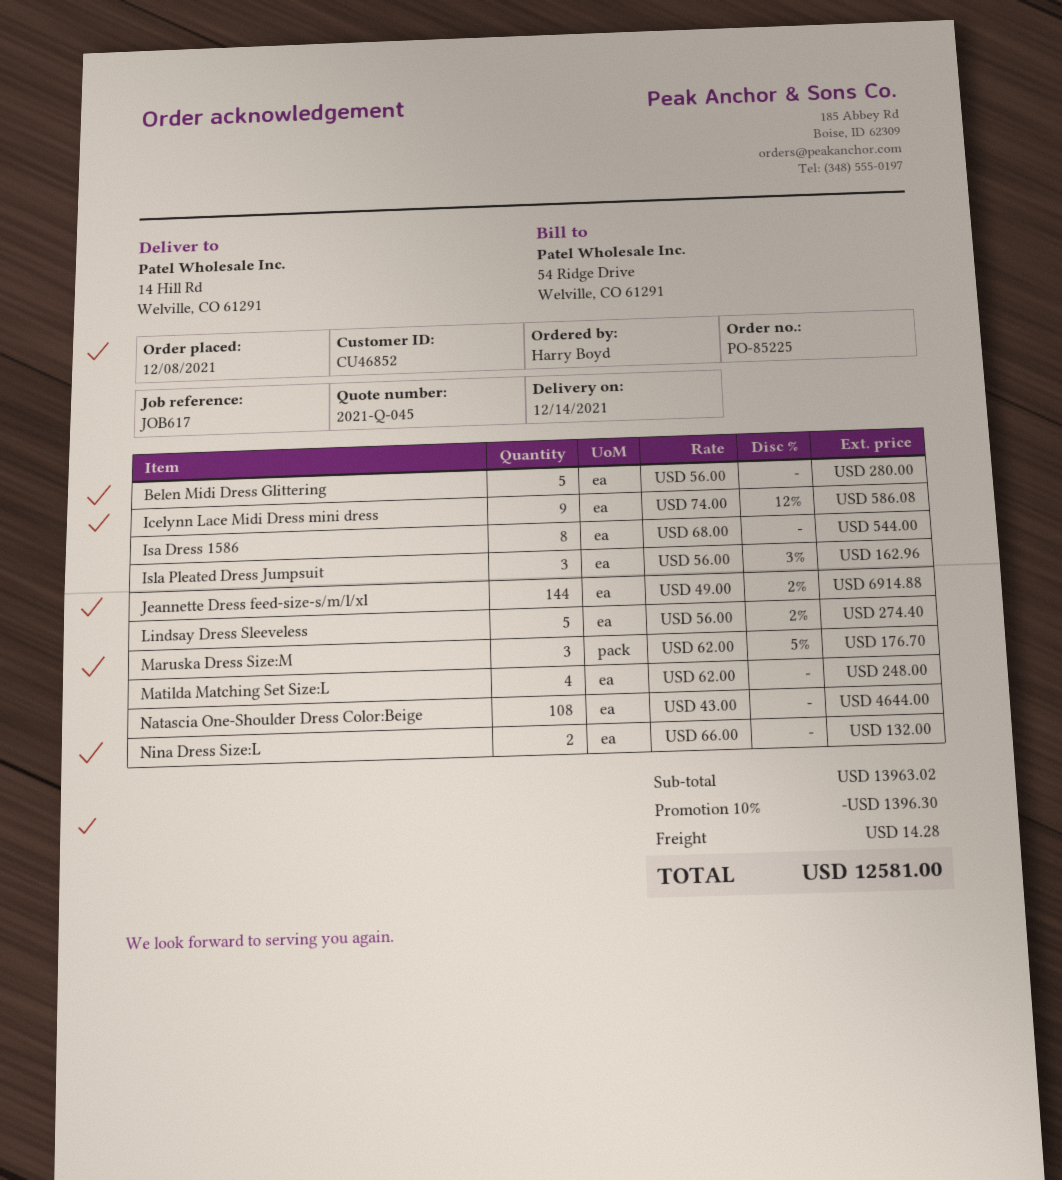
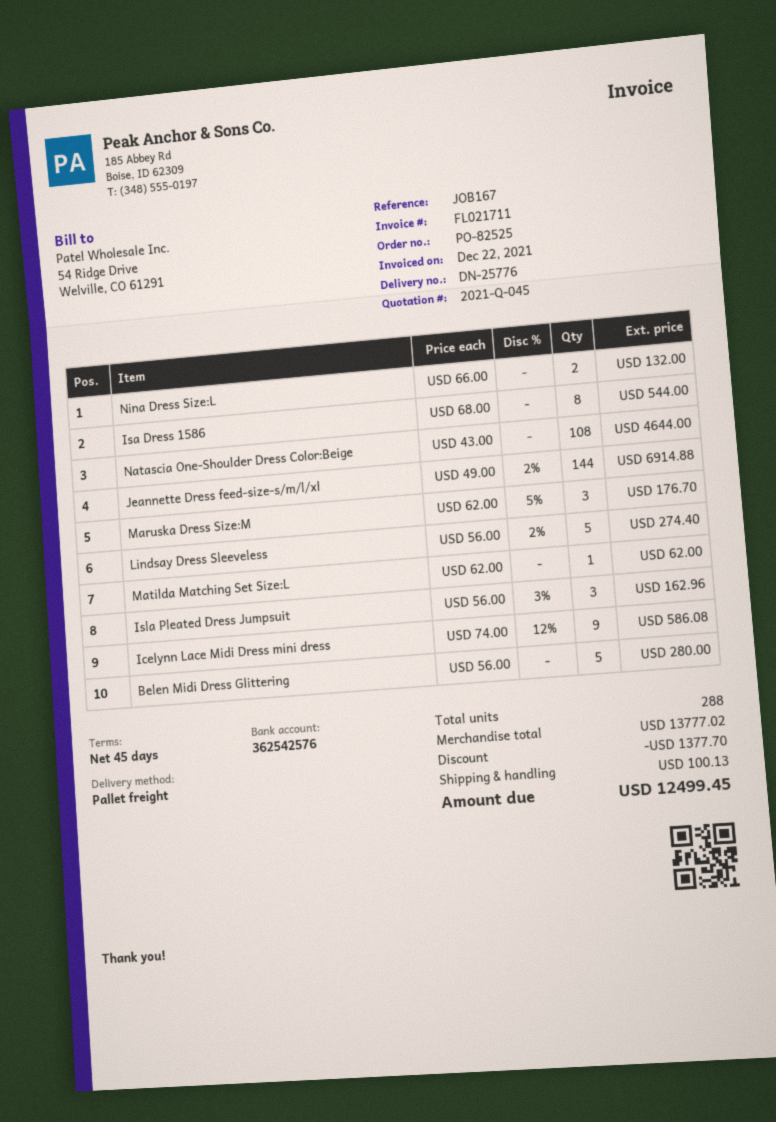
order number: PO-85225 -> PO-82525
reference: JOB617 -> JOB167
Matilda Matching Set Size:L: 4 x 62.00 = 248.00 -> 1 x 62.00 = 62.00
subtotal: 13963.02 -> 13777.02
discount: 1396.30 -> 1377.70
shipping: 14.28 -> 100.13
total: 12581.00 -> 12499.45

